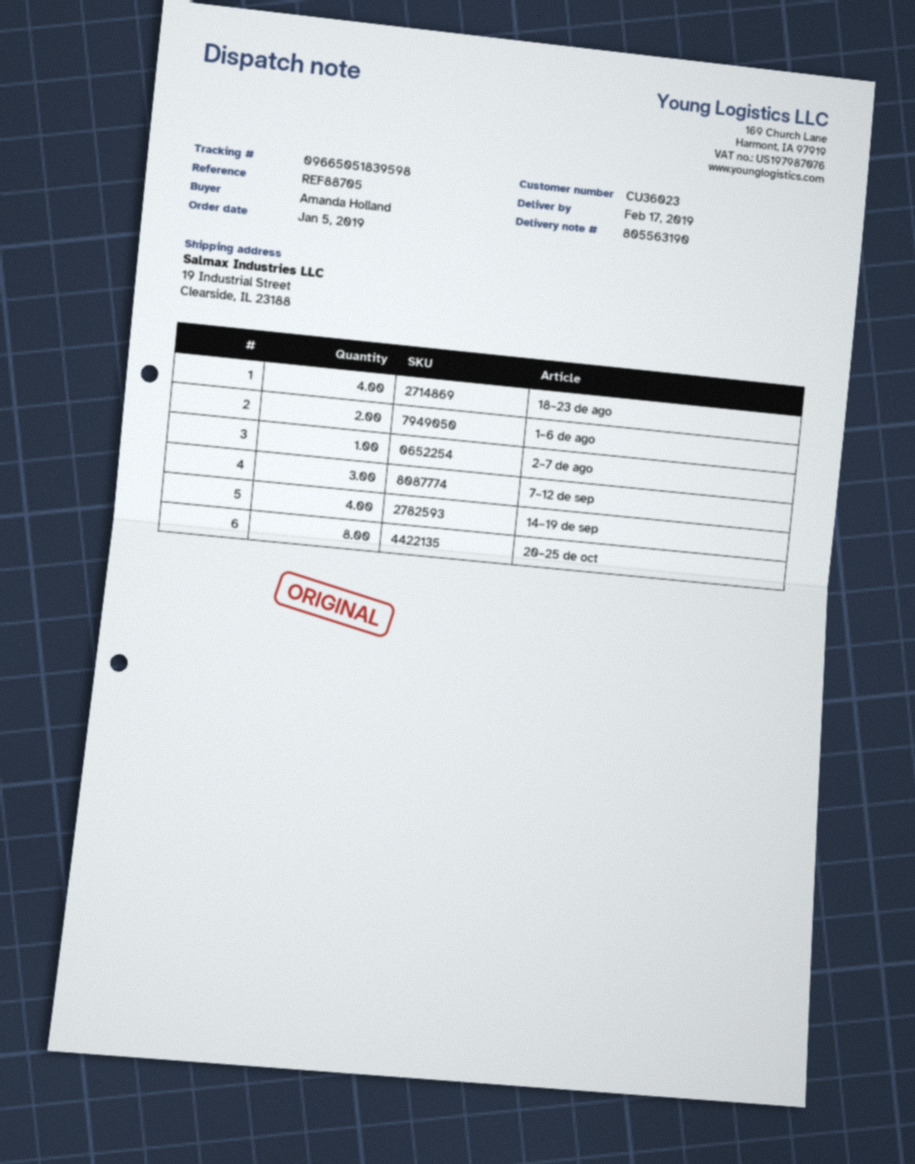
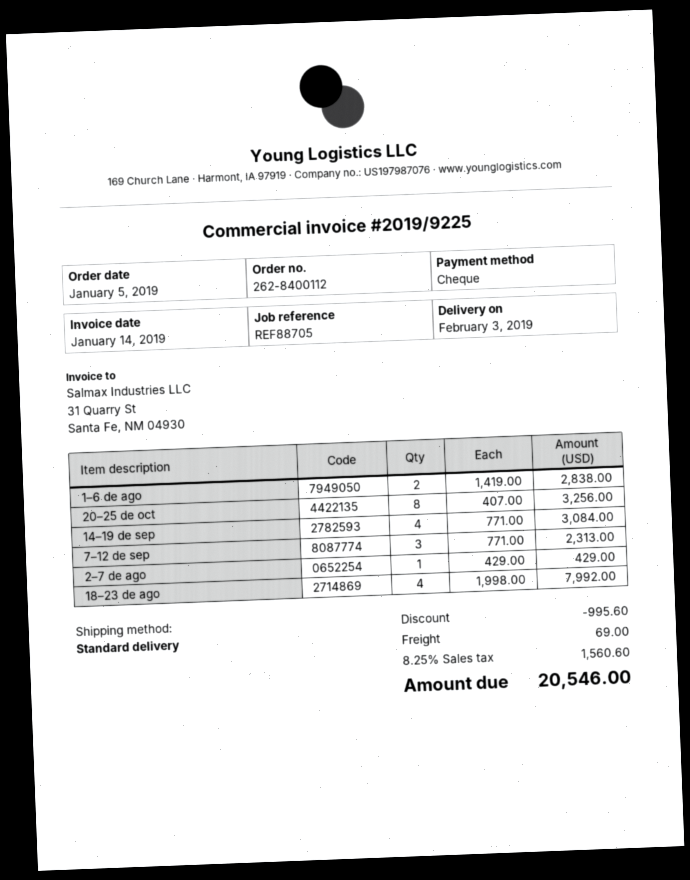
delivery date: 2019-02-17 -> 2019-02-03

